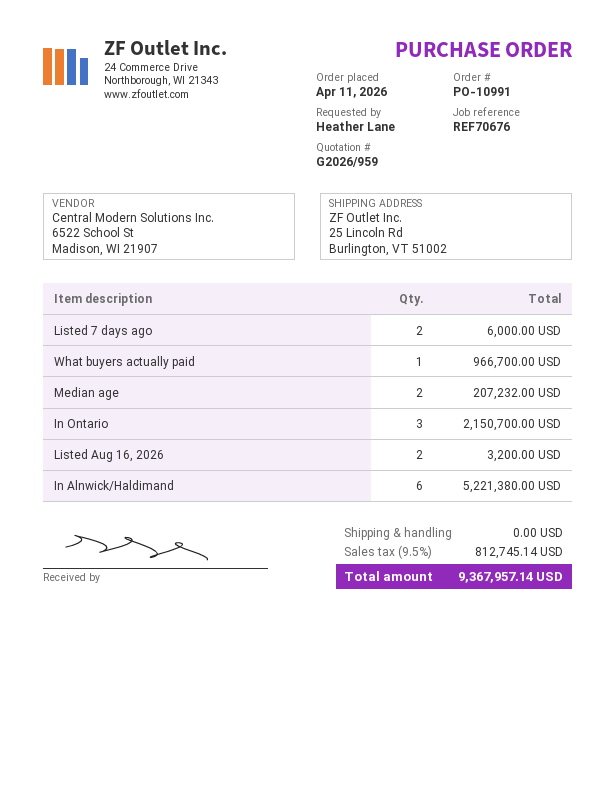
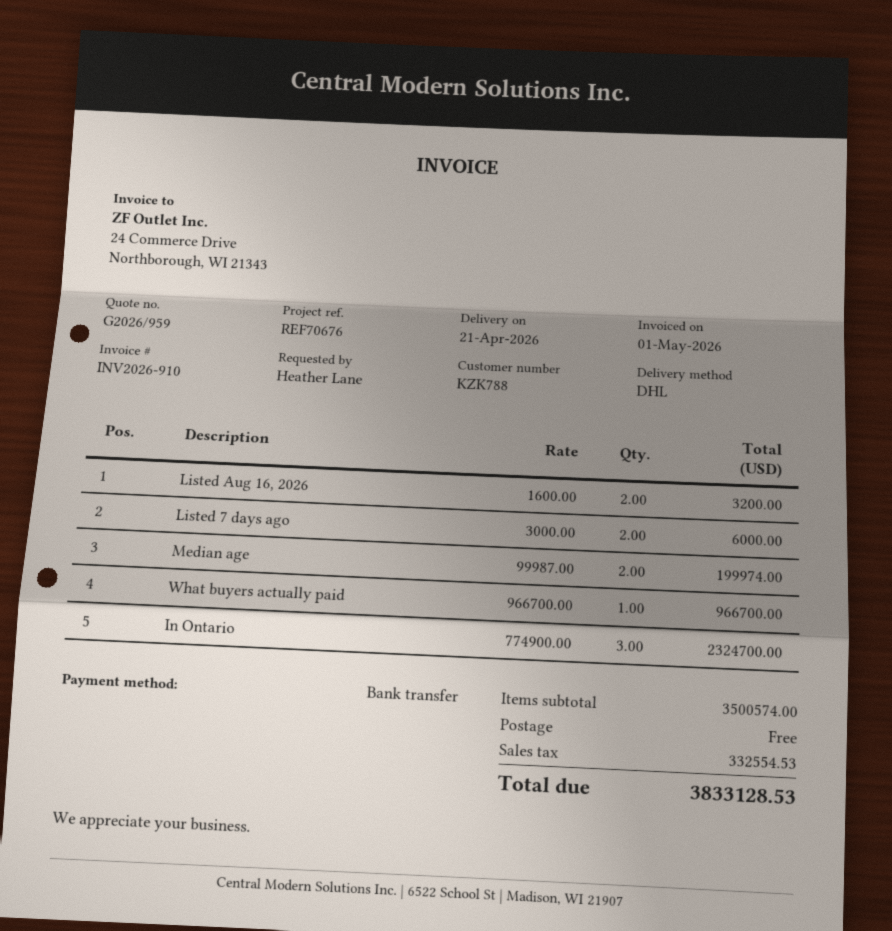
Median age: 2 for 207232.00 -> 2 for 199974.00
In Ontario: 3 for 2150700.00 -> 3 for 2324700.00
In Alnwick/Haldimand: 6 for 5221380.00 -> none
tax: 812745.14 -> 332554.53
total: 9367957.14 -> 3833128.53

